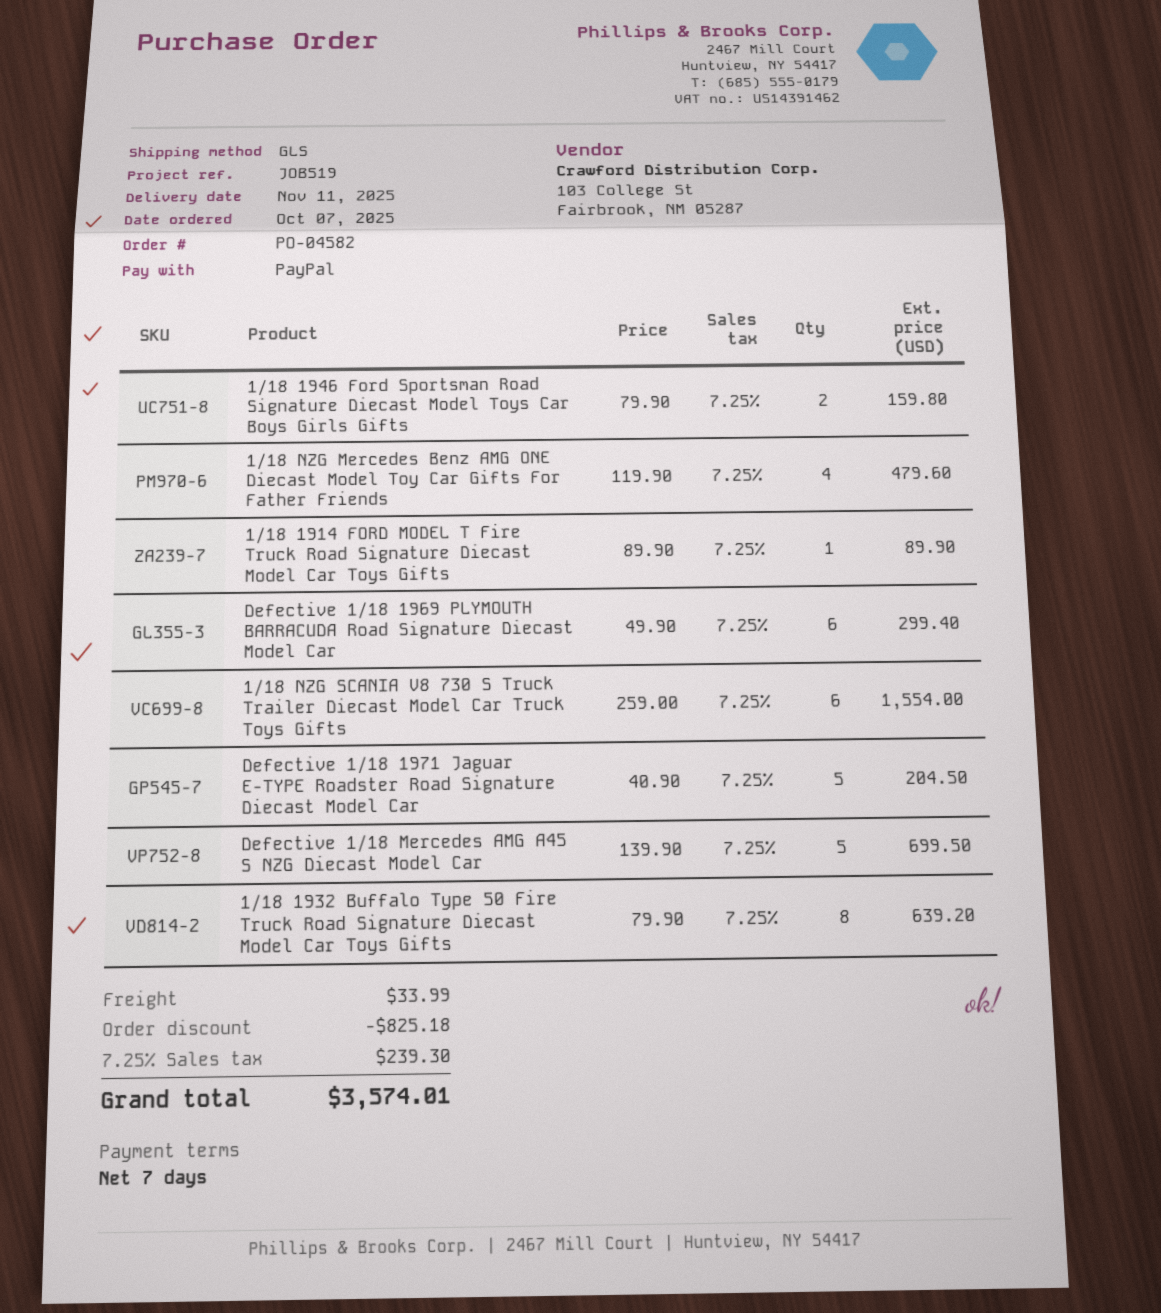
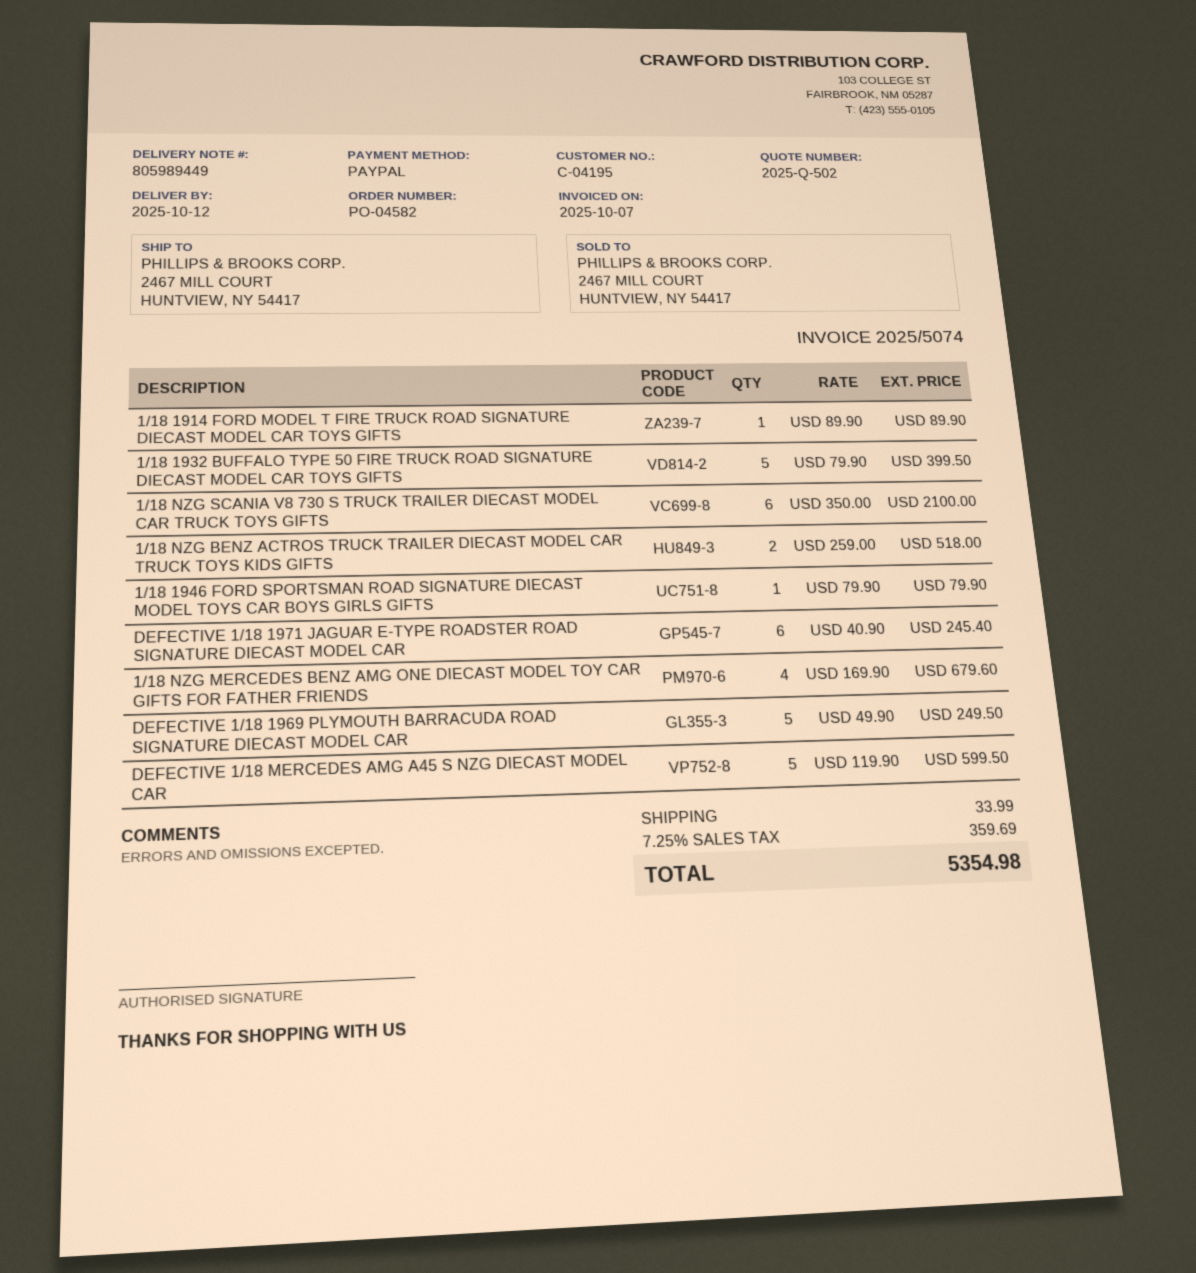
delivery date: 2025-11-11 -> 2025-10-12
1/18 1946 Ford Sportsman Road Signature Diecast Model Toys Car Boys Girls Gifts: 2 x 79.90 = 159.80 -> 1 x 79.90 = 79.90
1/18 NZG Mercedes Benz AMG ONE Diecast Model Toy Car Gifts For Father Friends: 4 x 119.90 = 479.60 -> 4 x 169.90 = 679.60
Defective 1/18 1969 PLYMOUTH BARRACUDA Road Signature Diecast Model Car: 6 x 49.90 = 299.40 -> 5 x 49.90 = 249.50
1/18 NZG SCANIA V8 730 S Truck Trailer Diecast Model Car Truck Toys Gifts: 6 x 259.00 = 1554.00 -> 6 x 350.00 = 2100.00
Defective 1/18 1971 Jaguar E-TYPE Roadster Road Signature Diecast Model Car: 5 x 40.90 = 204.50 -> 6 x 40.90 = 245.40
Defective 1/18 Mercedes AMG A45 S NZG Diecast Model Car: 5 x 139.90 = 699.50 -> 5 x 119.90 = 599.50
1/18 1932 Buffalo Type 50 Fire Truck Road Signature Diecast Model Car Toys Gifts: 8 x 79.90 = 639.20 -> 5 x 79.90 = 399.50
1/18 NZG BENZ ACTROS TRUCK TRAILER DIECAST MODEL CAR TRUCK TOYS KIDS GIFTS: none -> 2 x 259.00 = 518.00
discount: 825.18 -> none
tax: 7.25% = 239.30 -> 7.25% = 359.69
total: 3574.01 -> 5354.98

